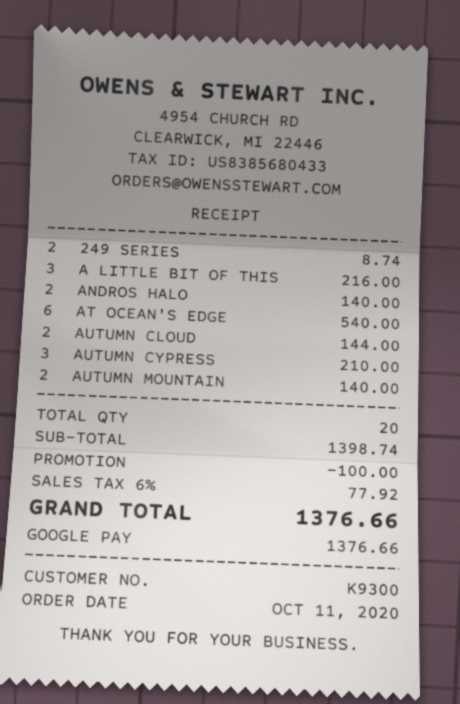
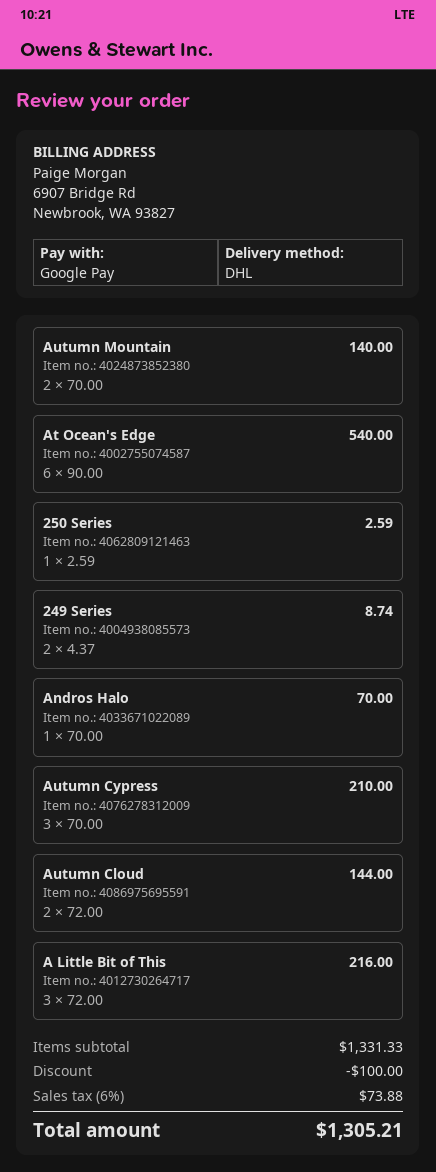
ANDROS HALO: 2 for 140.00 -> 1 for 70.00
250 Series: none -> 1 for 2.59
subtotal: 1398.74 -> 1331.33
tax: 6% = 77.92 -> 6% = 73.88
total: 1376.66 -> 1305.21

